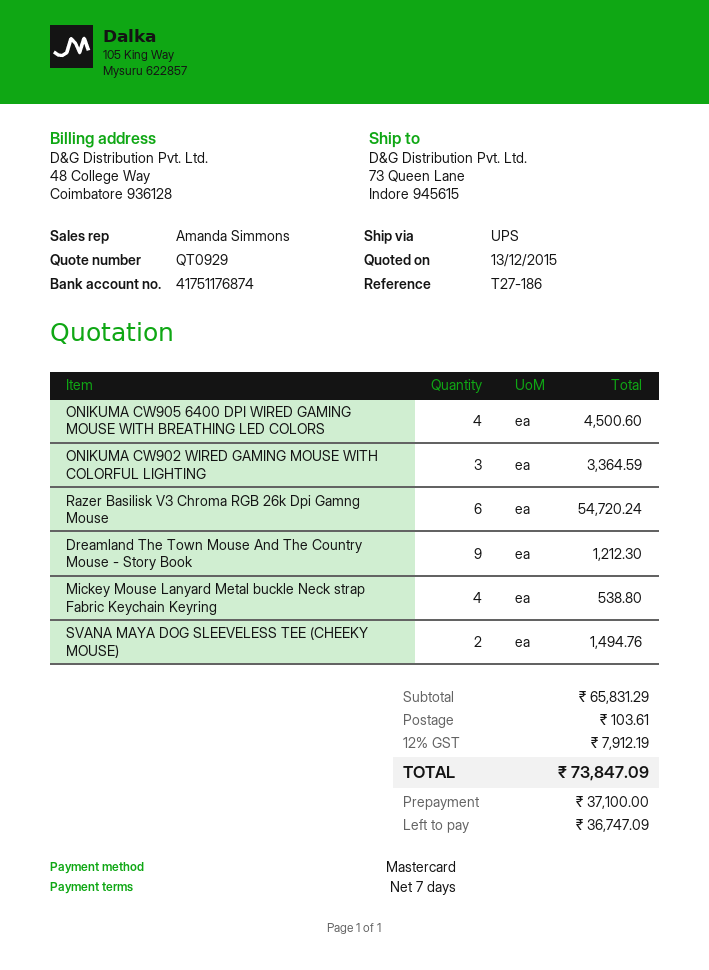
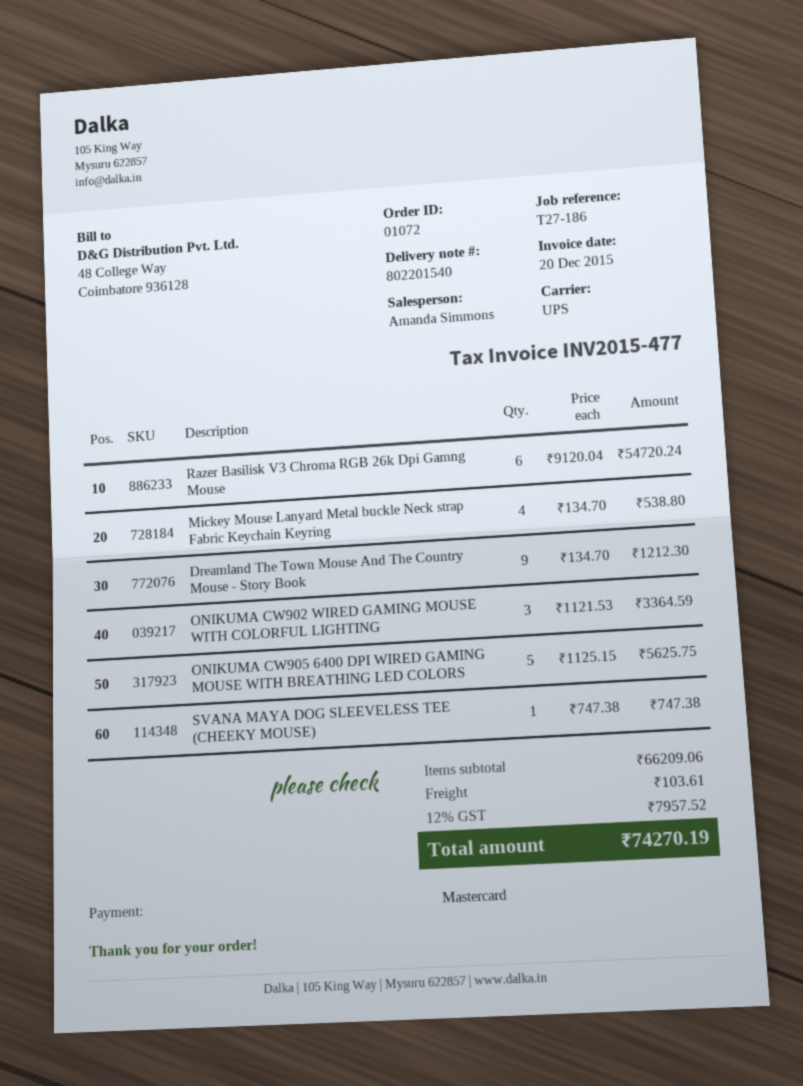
ONIKUMA CW905 6400 DPI WIRED GAMING MOUSE WITH BREATHING LED COLORS: 4 for 4500.60 -> 5 for 5625.75
SVANA MAYA DOG SLEEVELESS TEE (CHEEKY MOUSE): 2 for 1494.76 -> 1 for 747.38
subtotal: 65831.29 -> 66209.06
tax: 12% = 7912.19 -> 12% = 7957.52
total: 73847.09 -> 74270.19

